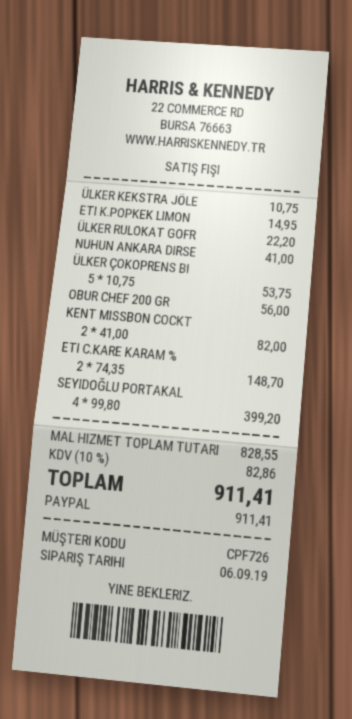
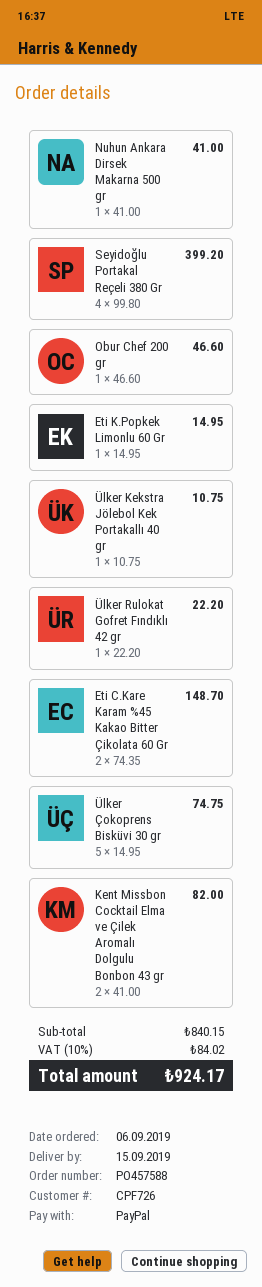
ÜLKER ÇOKOPRENS BI: 5 x 10.75 = 53.75 -> 5 x 14.95 = 74.75
OBUR CHEF 200 GR: 1 x 56.00 = 56.00 -> 1 x 46.60 = 46.60
subtotal: 828.55 -> 840.15
tax: 10% = 82.86 -> 10% = 84.02
total: 911.41 -> 924.17

